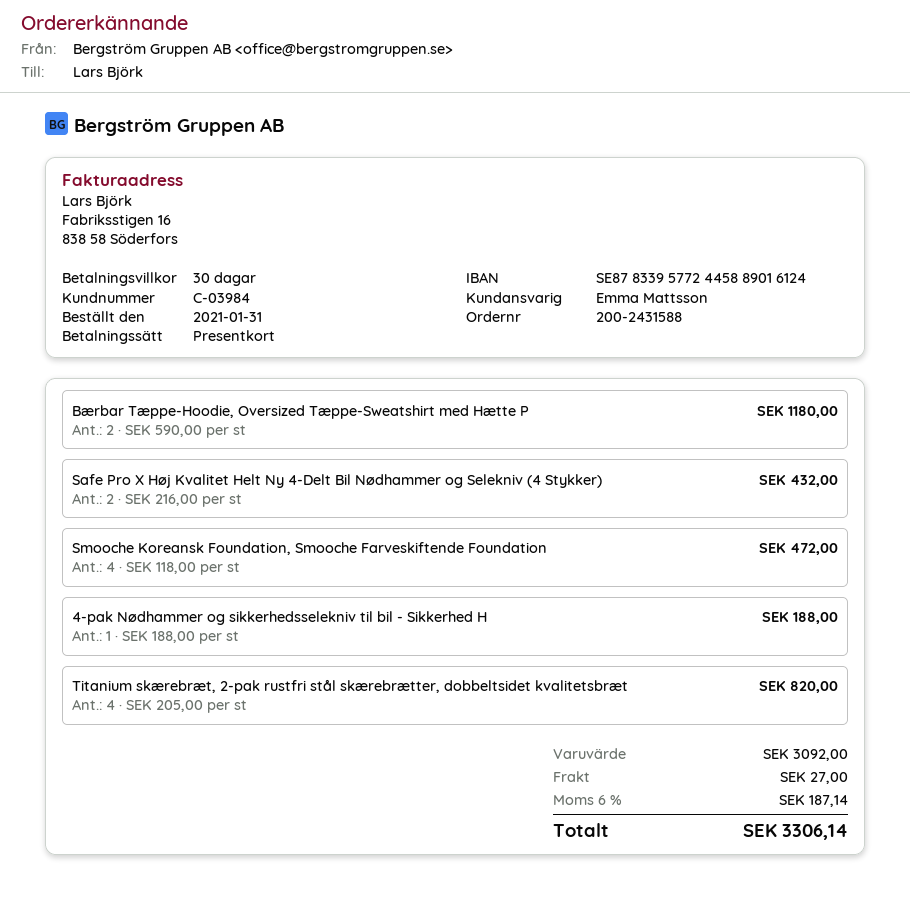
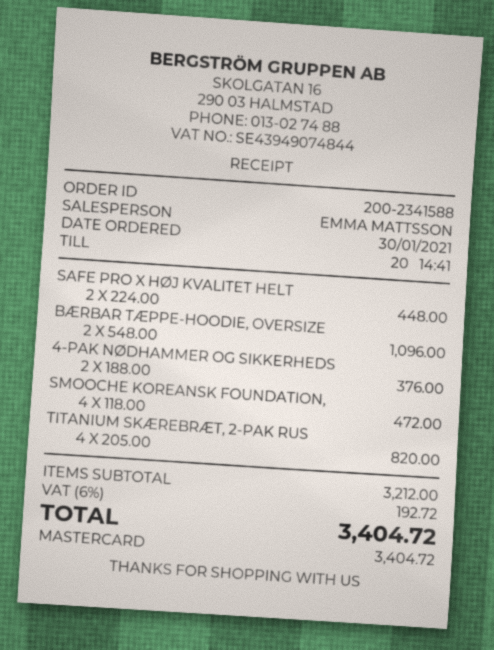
order number: 200-2431588 -> 200-2341588
order date: 2021-01-31 -> 2021-01-30
payment method: gift card -> Mastercard
Bærbar Tæppe-Hoodie, Oversized Tæppe-Sweatshirt med Hætte P: 2 x 590.00 = 1180.00 -> 2 x 548.00 = 1096.00
Safe Pro X Høj Kvalitet Helt Ny 4-Delt Bil Nødhammer og Selekniv (4 Stykker): 2 x 216.00 = 432.00 -> 2 x 224.00 = 448.00
4-pak Nødhammer og sikkerhedsselekniv til bil - Sikkerhed H: 1 x 188.00 = 188.00 -> 2 x 188.00 = 376.00
subtotal: 3092.00 -> 3212.00
shipping: 27.00 -> none
tax: 6% = 187.14 -> 6% = 192.72
total: 3306.14 -> 3404.72

